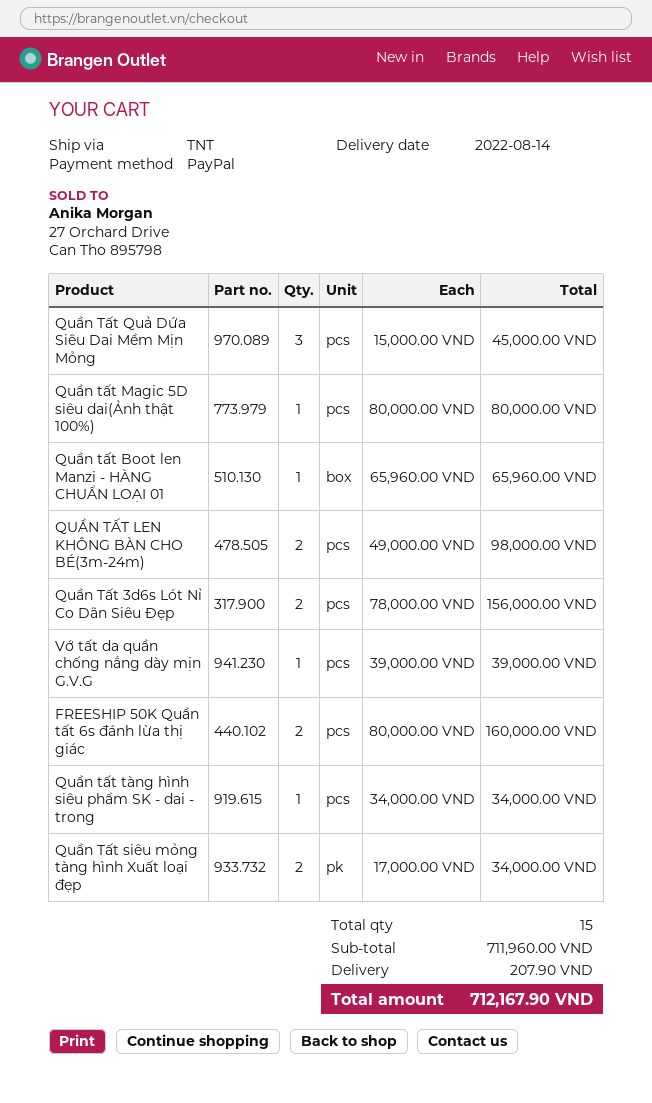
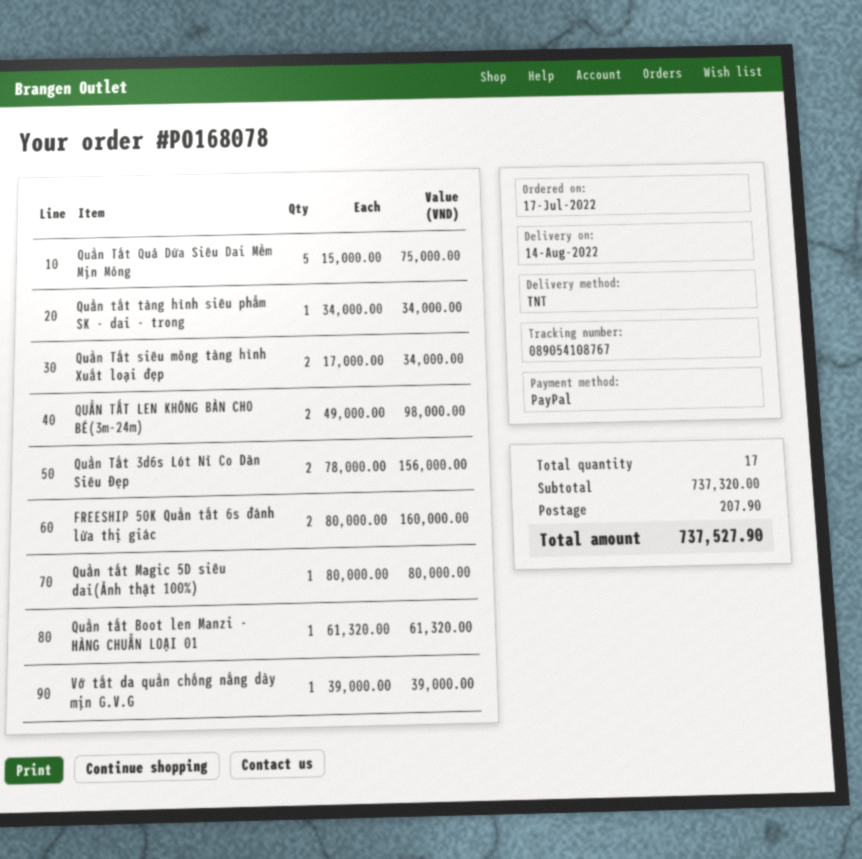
Quần Tất Quả Dứa Siêu Dai Mềm Mịn Mỏng: 3 x 15000.00 = 45000.00 -> 5 x 15000.00 = 75000.00
Quần tất Boot len Manzi - HÀNG CHUẨN LOẠI 01: 1 x 65960.00 = 65960.00 -> 1 x 61320.00 = 61320.00
total quantity: 15 -> 17
subtotal: 711960.00 -> 737320.00
total: 712167.90 -> 737527.90

